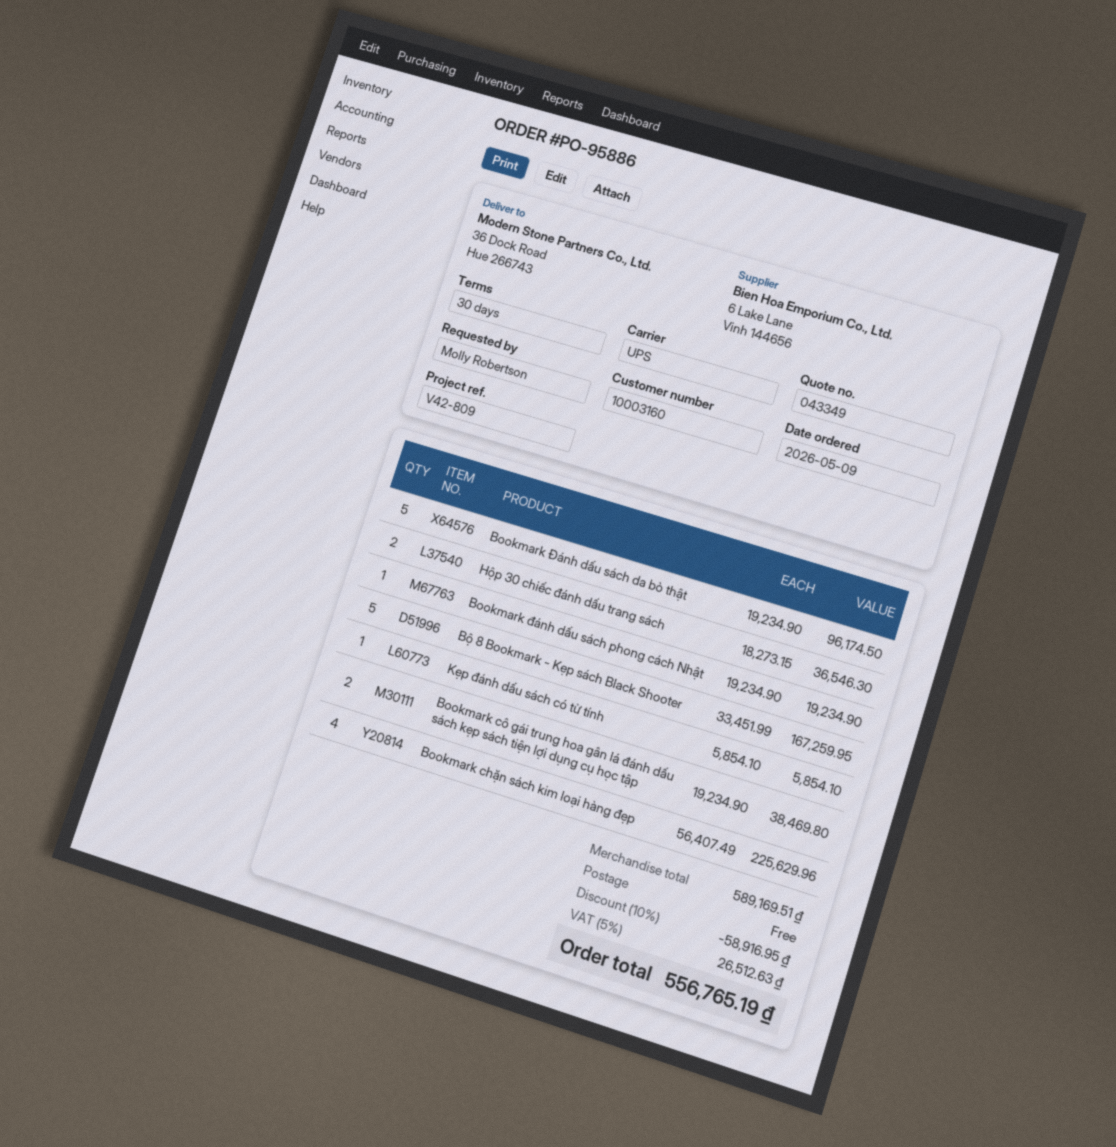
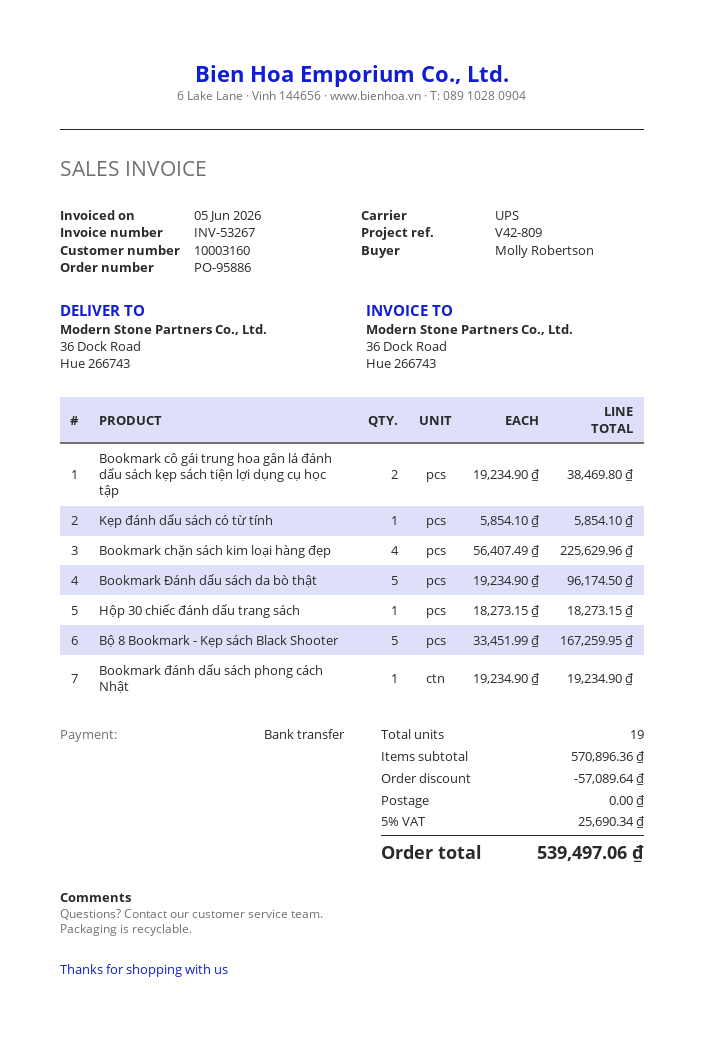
Hộp 30 chiếc đánh dấu trang sách: 2 x 18273.15 = 36546.30 -> 1 x 18273.15 = 18273.15
subtotal: 589169.51 -> 570896.36
discount: 58916.95 -> 57089.64
tax: 5% = 26512.63 -> 5% = 25690.34
total: 556765.19 -> 539497.06

